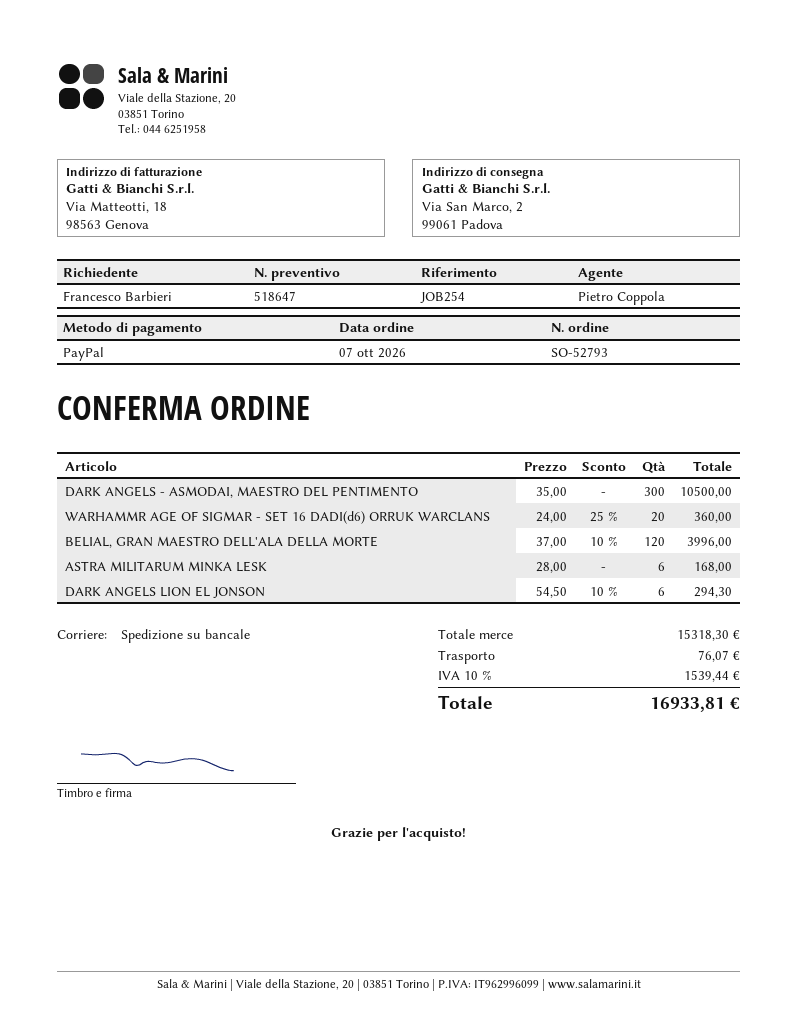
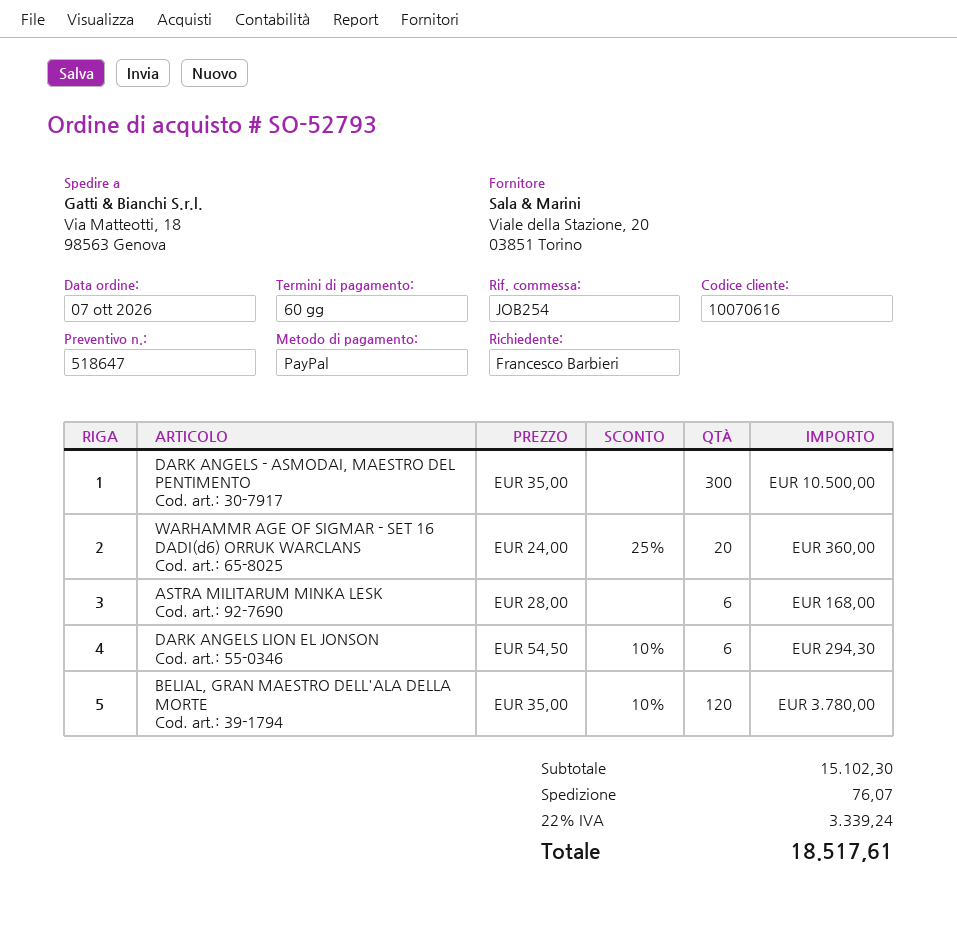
ship to: Via San Marco, 2, 99061 Padova -> Via Matteotti, 18, 98563 Genova
BELIAL, GRAN MAESTRO DELL'ALA DELLA MORTE: 120 x 37.00 - 10% = 3996.00 -> 120 x 35.00 - 10% = 3780.00
subtotal: 15318.30 -> 15102.30
tax: 10% = 1539.44 -> 22% = 3339.24
total: 16933.81 -> 18517.61

